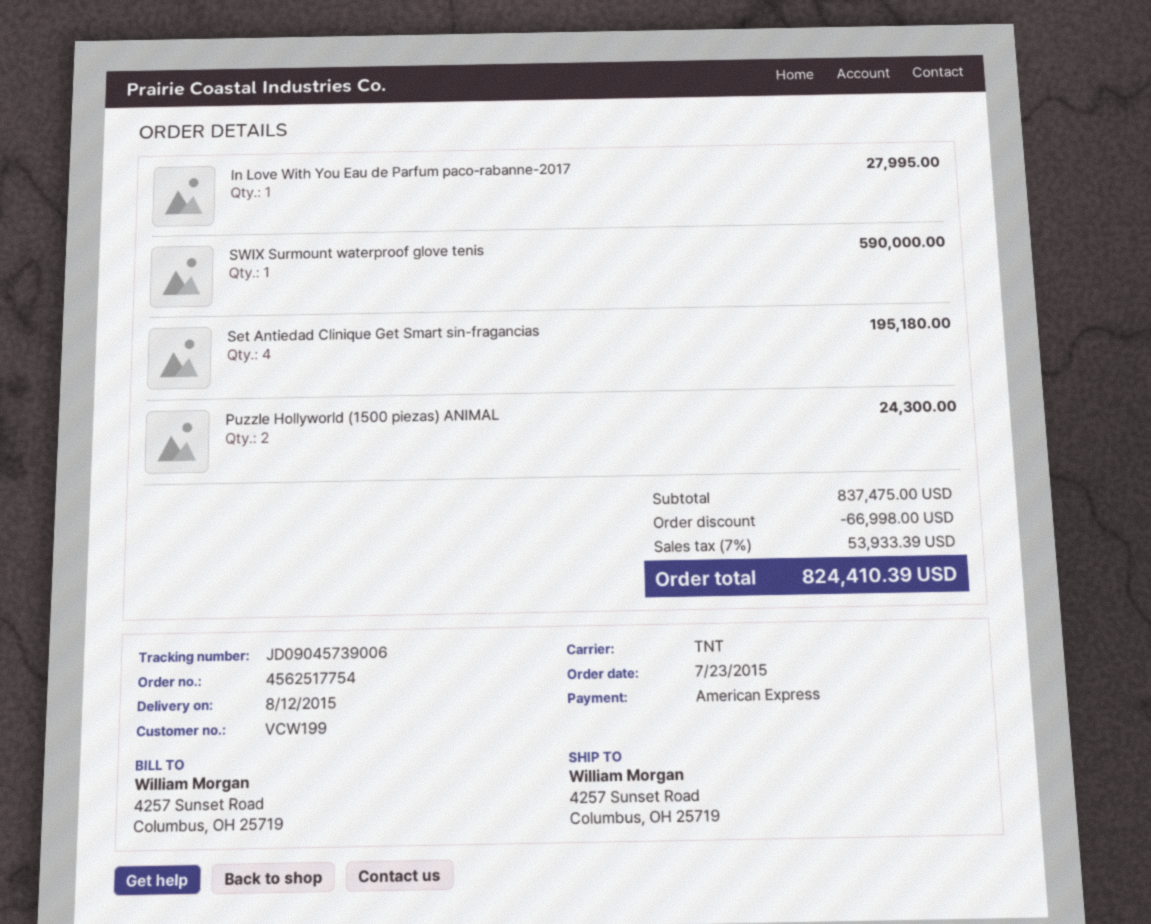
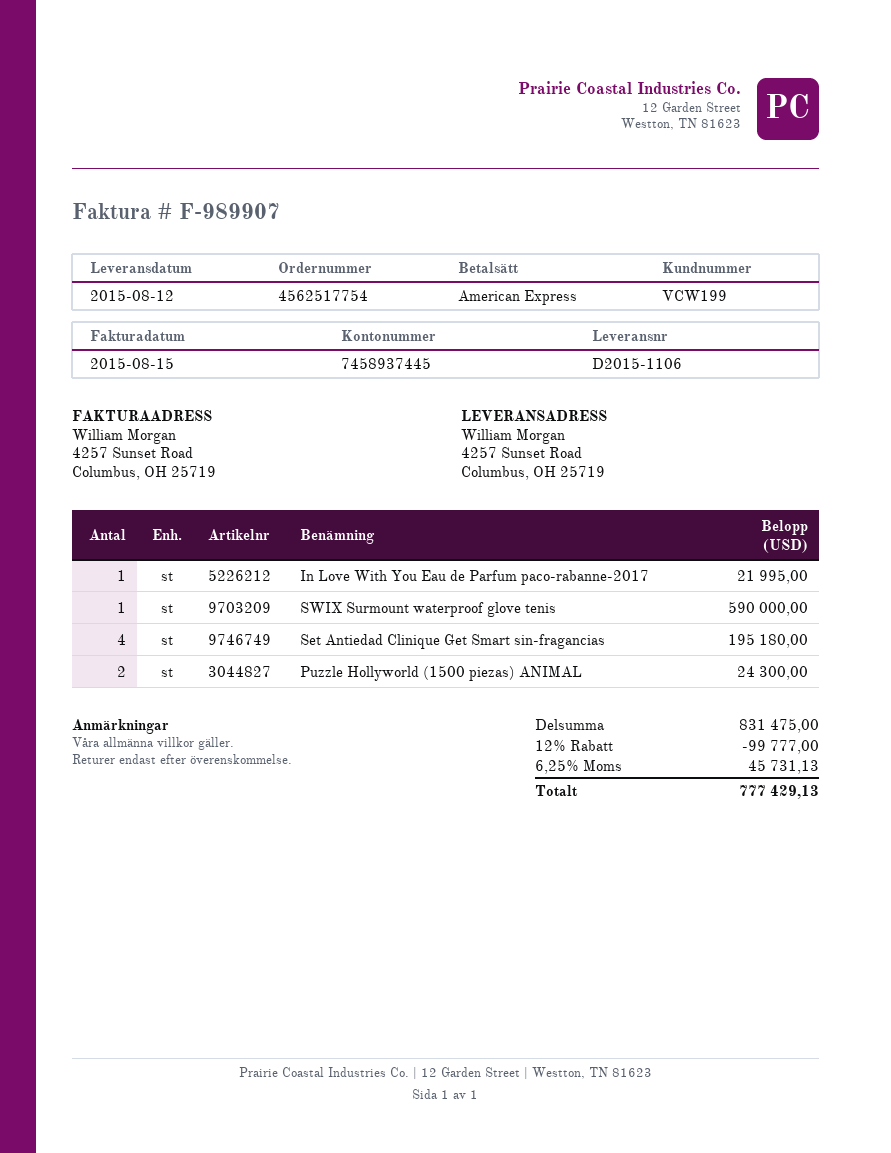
In Love With You Eau de Parfum paco-rabanne-2017: 1 for 27995.00 -> 1 for 21995.00
subtotal: 837475.00 -> 831475.00
discount: 66998.00 -> 99777.00
tax: 7% = 53933.39 -> 6.25% = 45731.13
total: 824410.39 -> 777429.13

